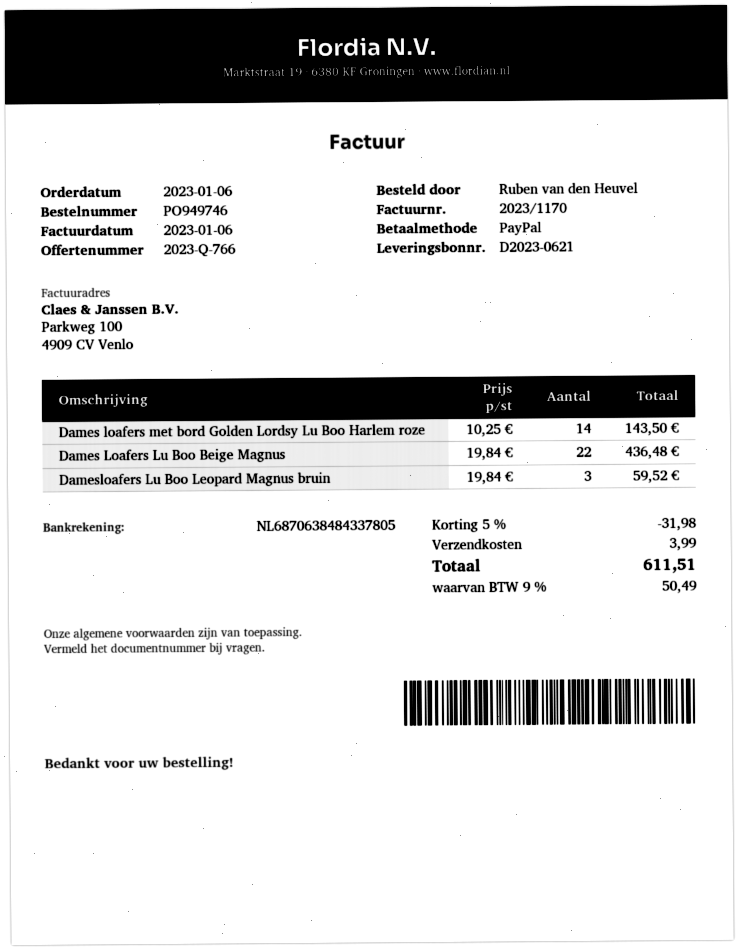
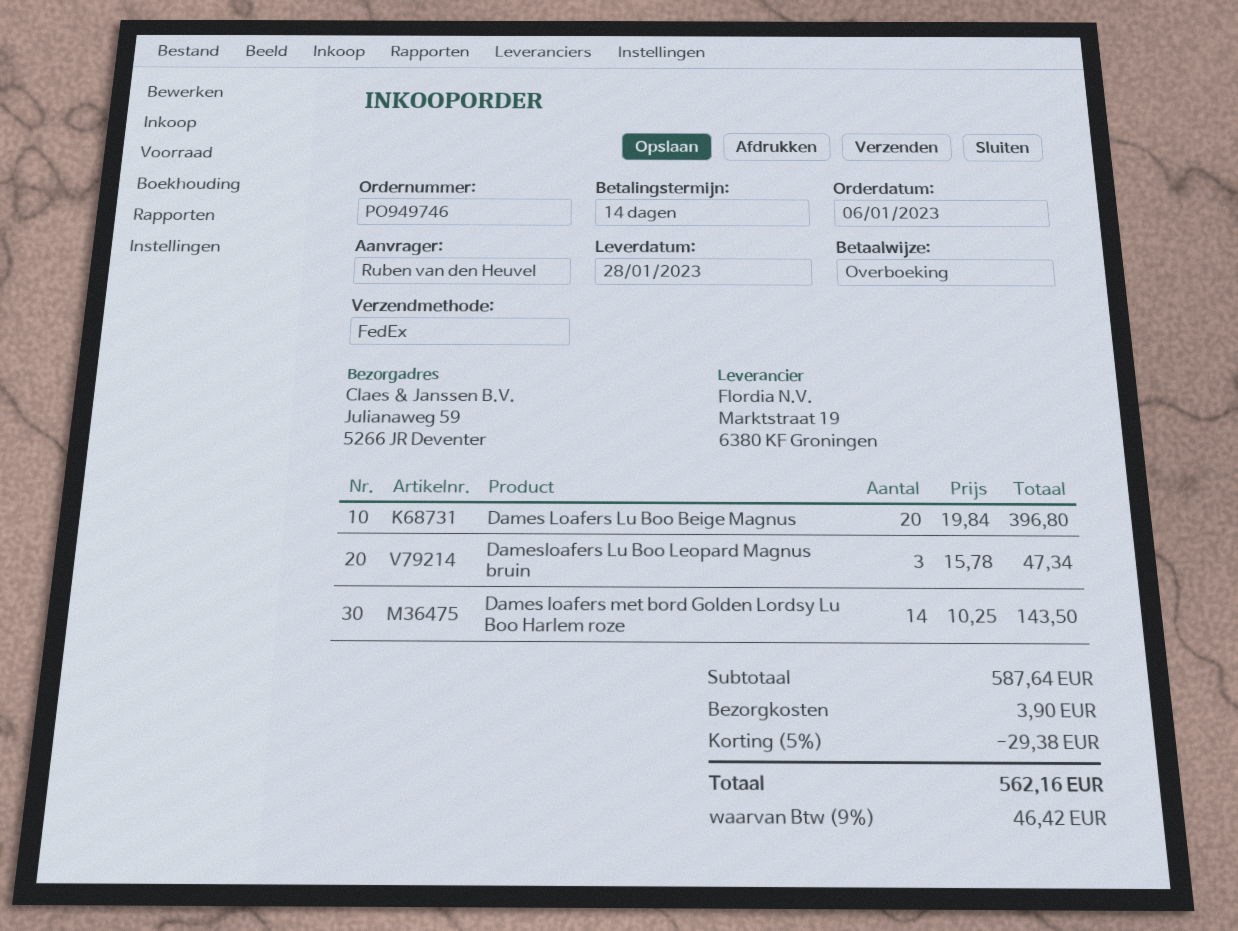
payment method: PayPal -> bank transfer
Dames Loafers Lu Boo Beige Magnus: 22 x 19.84 = 436.48 -> 20 x 19.84 = 396.80
Damesloafers Lu Boo Leopard Magnus bruin: 3 x 19.84 = 59.52 -> 3 x 15.78 = 47.34
discount: 5% = 31.98 -> 5% = 29.38
shipping: 3.99 -> 3.90
tax: 9% = 50.49 -> 9% = 46.42
total: 611.51 -> 562.16

